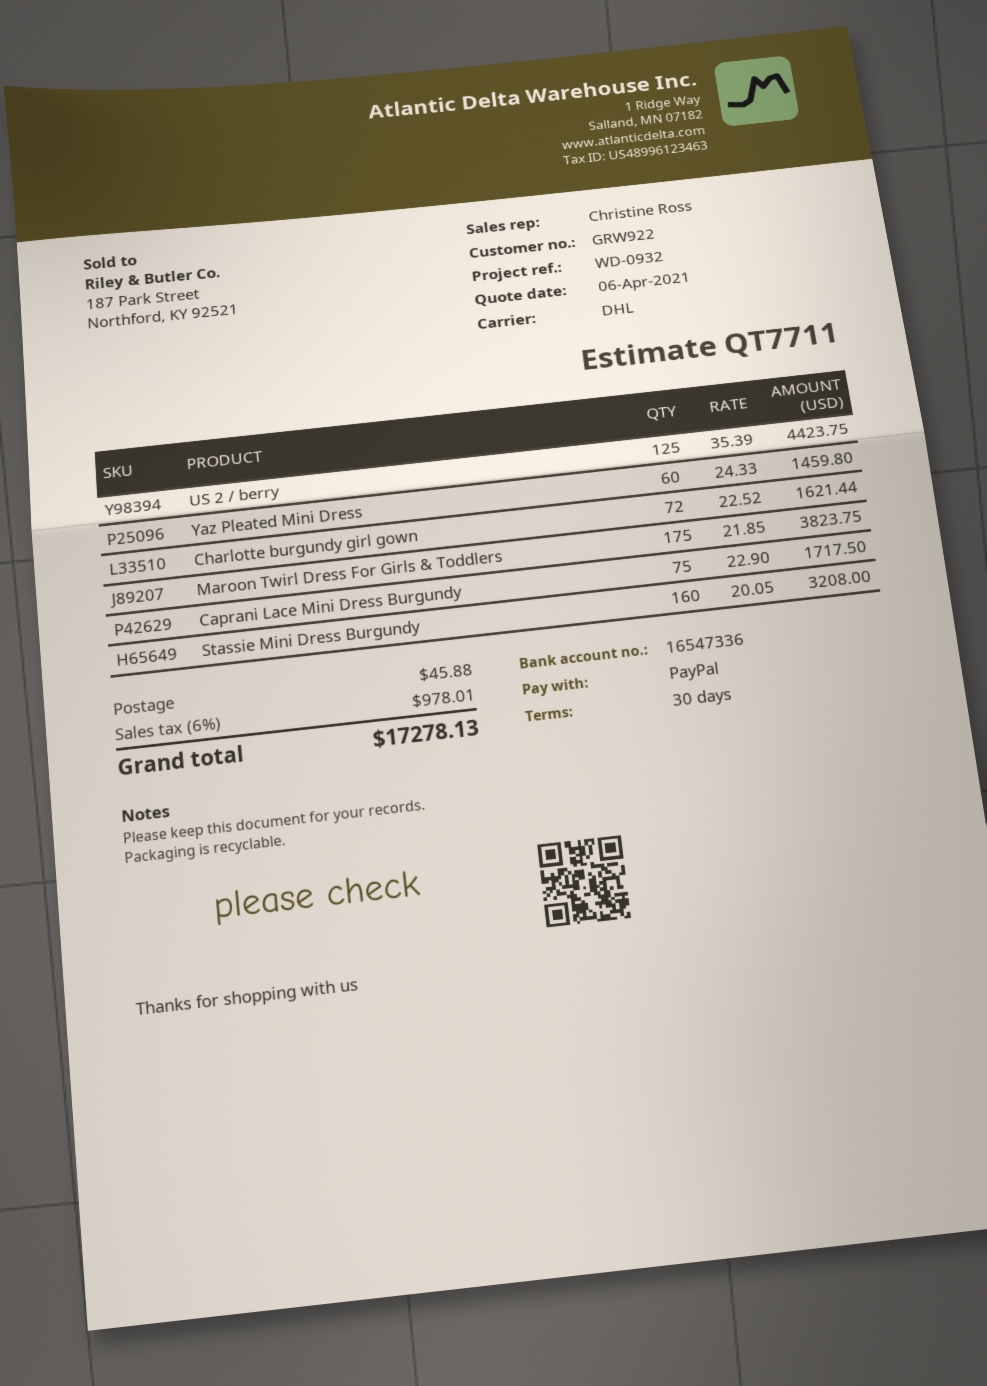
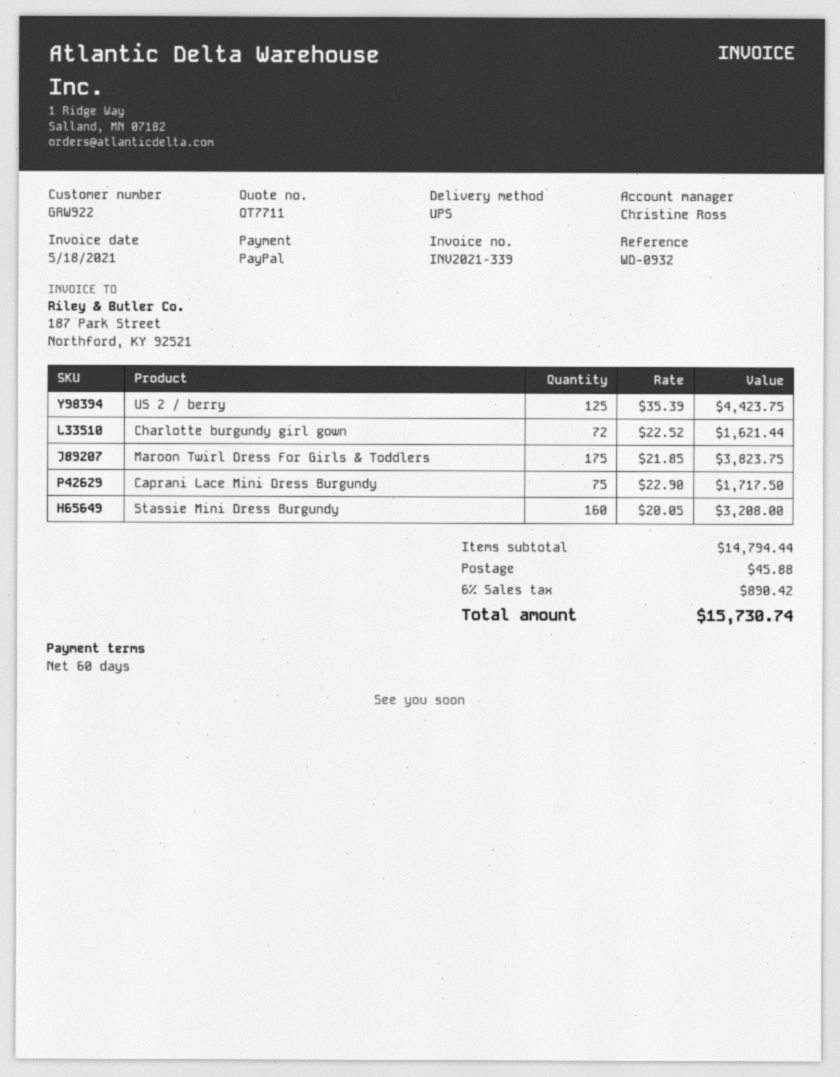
payment terms: 30 days -> 60 days
shipping method: DHL -> UPS
Yaz Pleated Mini Dress: 60 x 24.33 = 1459.80 -> none
tax: 6% = 978.01 -> 6% = 890.42
total: 17278.13 -> 15730.74

